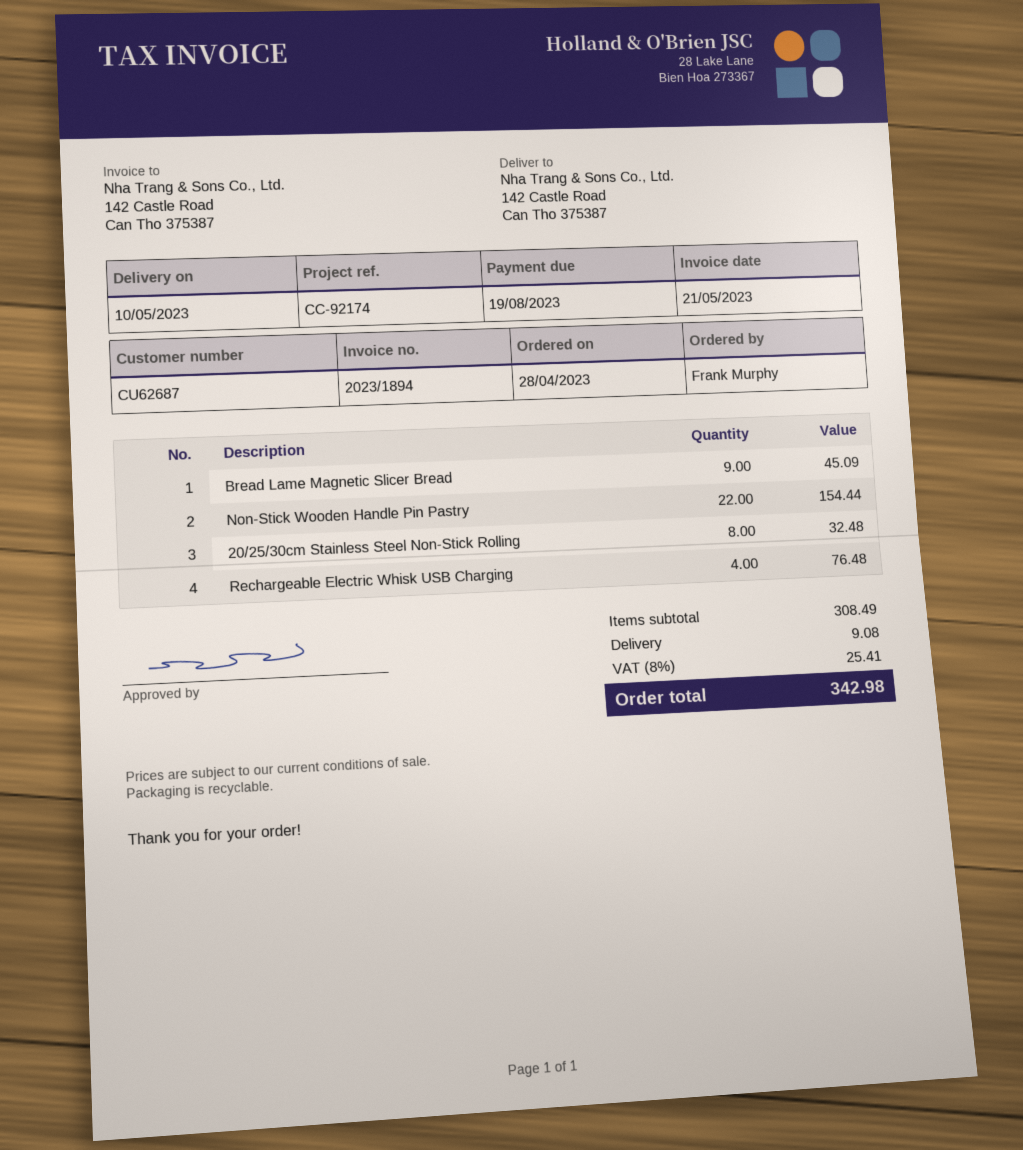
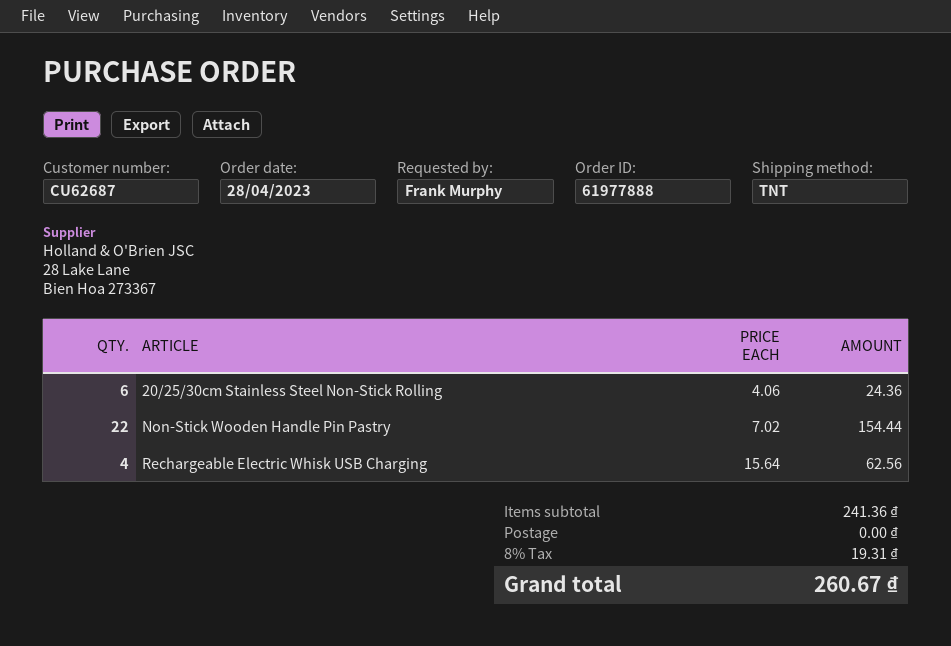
Bread Lame Magnetic Slicer Bread: 9 for 45.09 -> none
20/25/30cm Stainless Steel Non-Stick Rolling: 8 for 32.48 -> 6 for 24.36
Rechargeable Electric Whisk USB Charging: 4 for 76.48 -> 4 for 62.56
subtotal: 308.49 -> 241.36
shipping: 9.08 -> 0.00
tax: 8% = 25.41 -> 8% = 19.31
total: 342.98 -> 260.67

